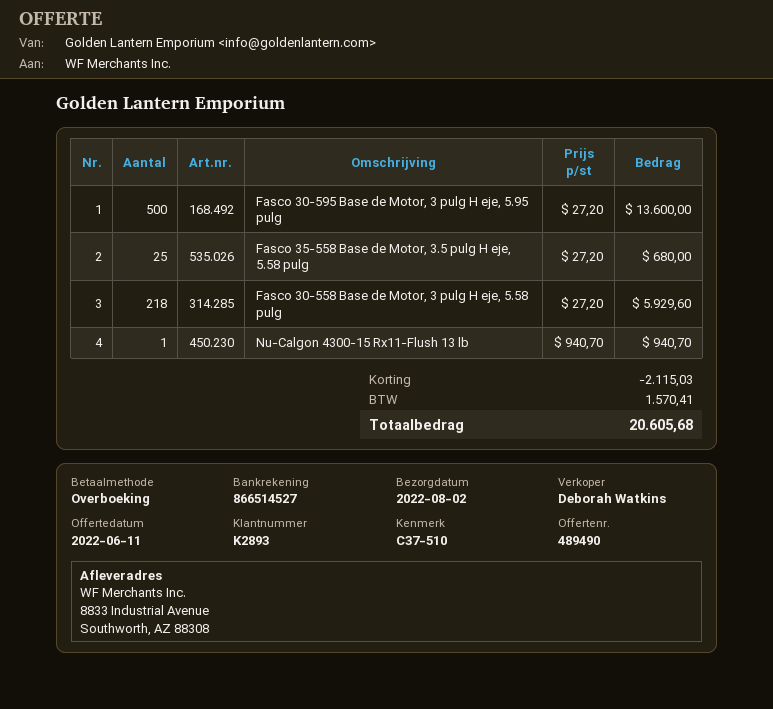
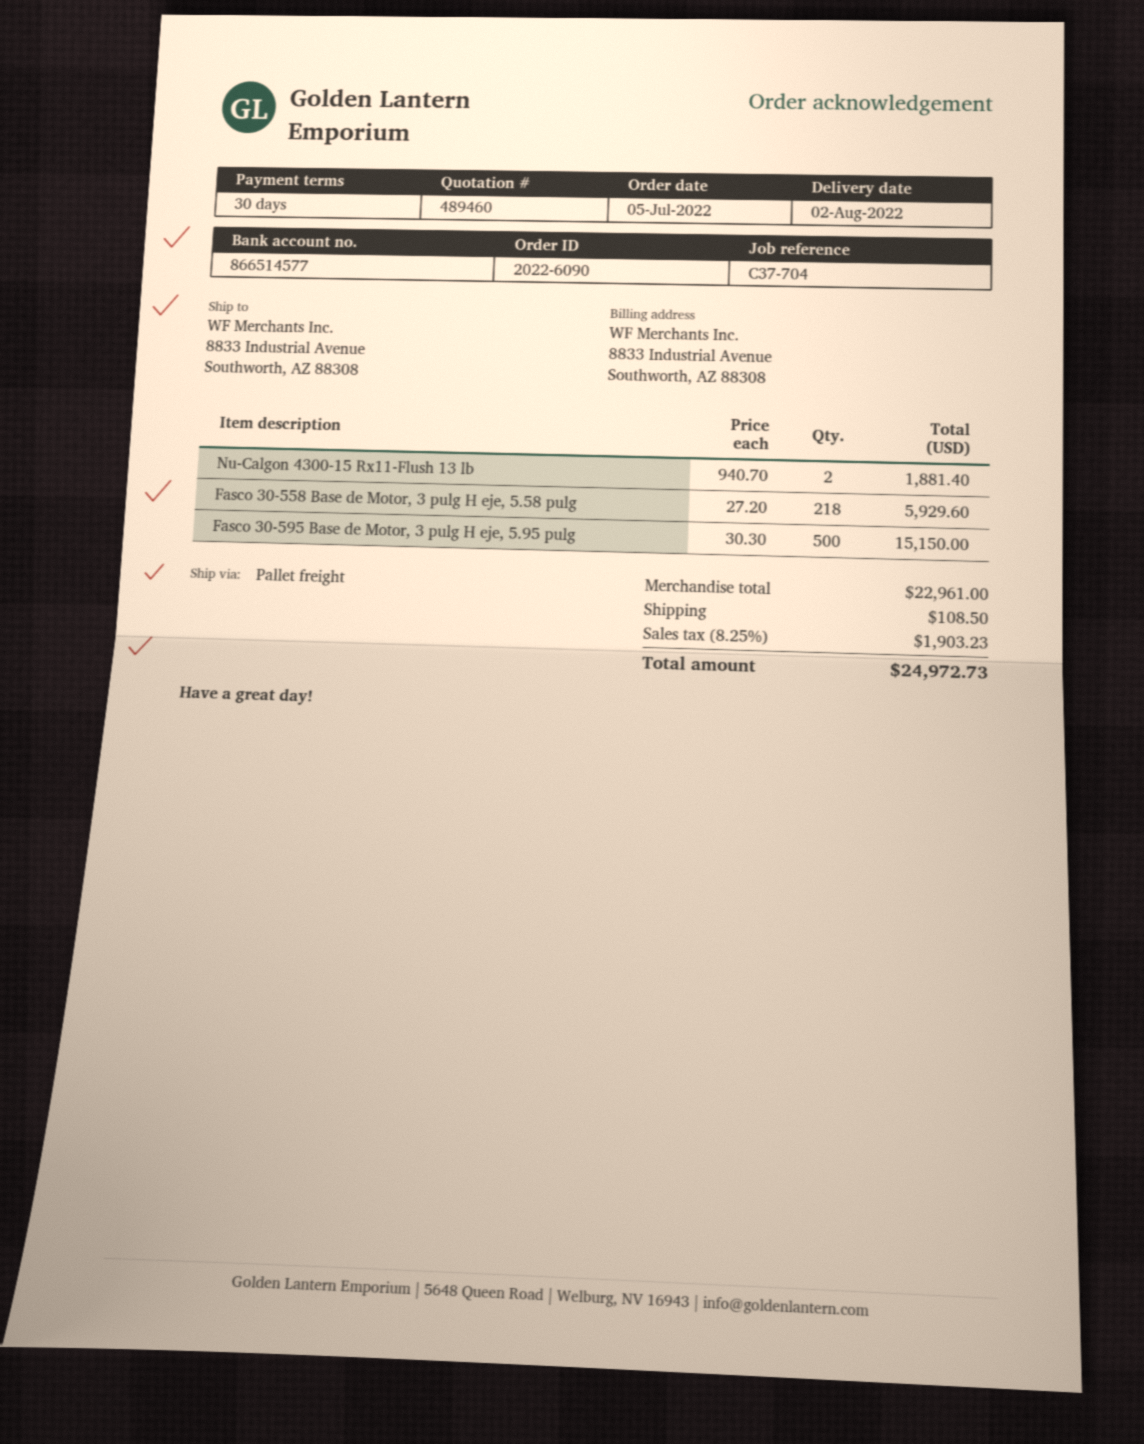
quote number: 489490 -> 489460
reference: C37-510 -> C37-704
bank account: 866514527 -> 866514577
Fasco 30-595 Base de Motor, 3 pulg H eje, 5.95 pulg: 500 x 27.20 = 13600.00 -> 500 x 30.30 = 15150.00
Fasco 35-558 Base de Motor, 3.5 pulg H eje, 5.58 pulg: 25 x 27.20 = 680.00 -> none
Nu-Calgon 4300-15 Rx11-Flush 13 lb: 1 x 940.70 = 940.70 -> 2 x 940.70 = 1881.40
discount: 2115.03 -> none
shipping: none -> 108.50
tax: 1570.41 -> 1903.23
total: 20605.68 -> 24972.73

